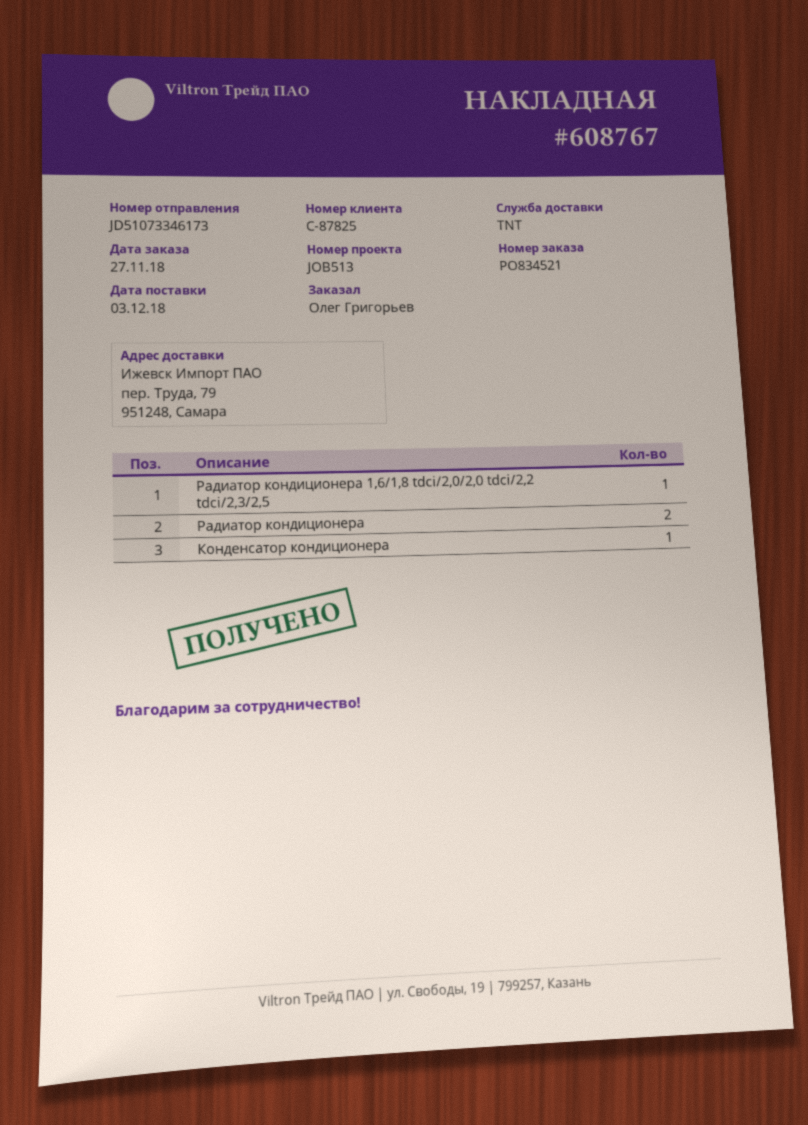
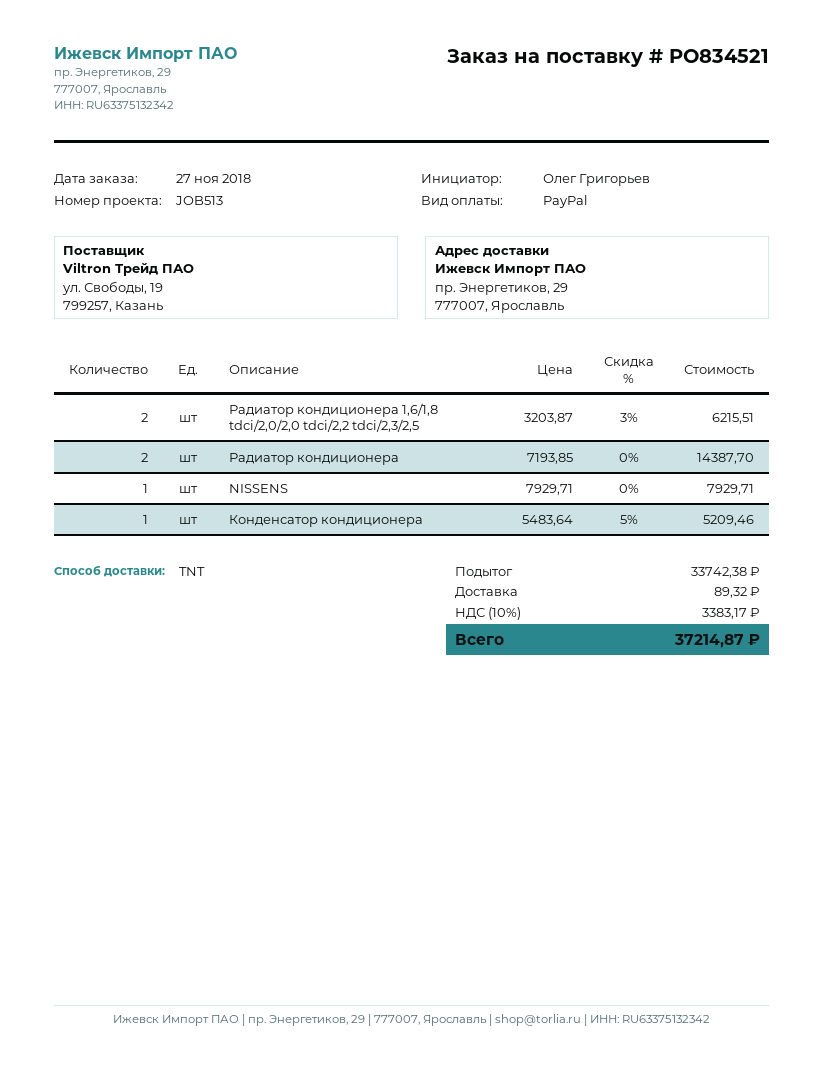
ship to: пер. Труда, 79, 951248, Самара -> пр. Энергетиков, 29, 777007, Ярославль
Радиатор кондиционера 1,6/1,8 tdci/2,0/2,0 tdci/2,2 tdci/2,3/2,5: 1 -> 2
NISSENS: none -> 1

